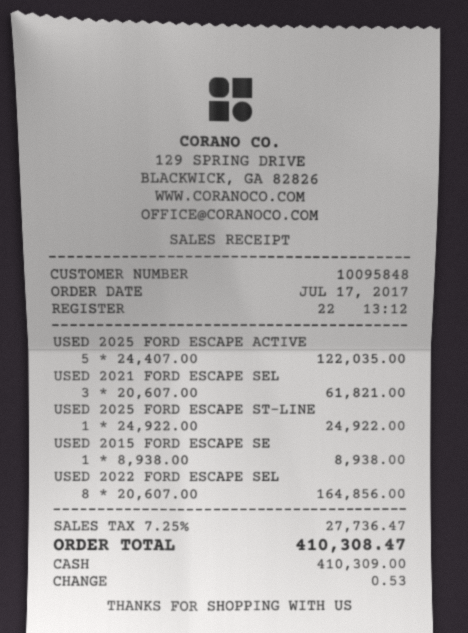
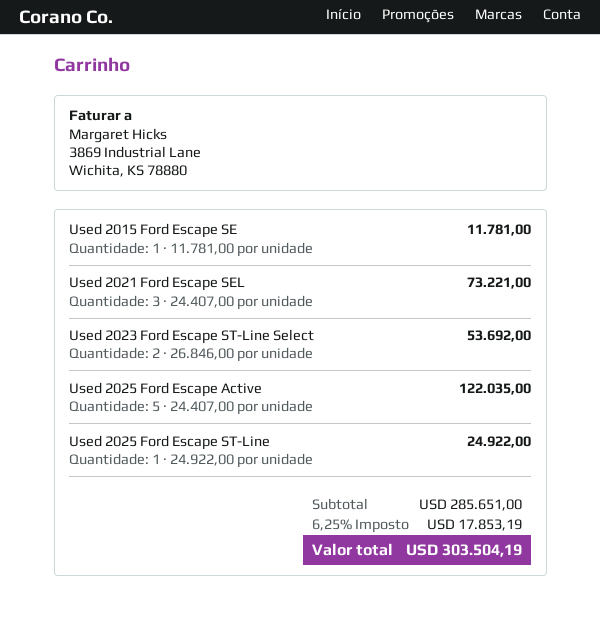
USED 2021 FORD ESCAPE SEL: 3 x 20607.00 = 61821.00 -> 3 x 24407.00 = 73221.00
USED 2015 FORD ESCAPE SE: 1 x 8938.00 = 8938.00 -> 1 x 11781.00 = 11781.00
USED 2022 FORD ESCAPE SEL: 8 x 20607.00 = 164856.00 -> none
Used 2023 Ford Escape ST-Line Select: none -> 2 x 26846.00 = 53692.00
tax: 7.25% = 27736.47 -> 6.25% = 17853.19
total: 410308.47 -> 303504.19

